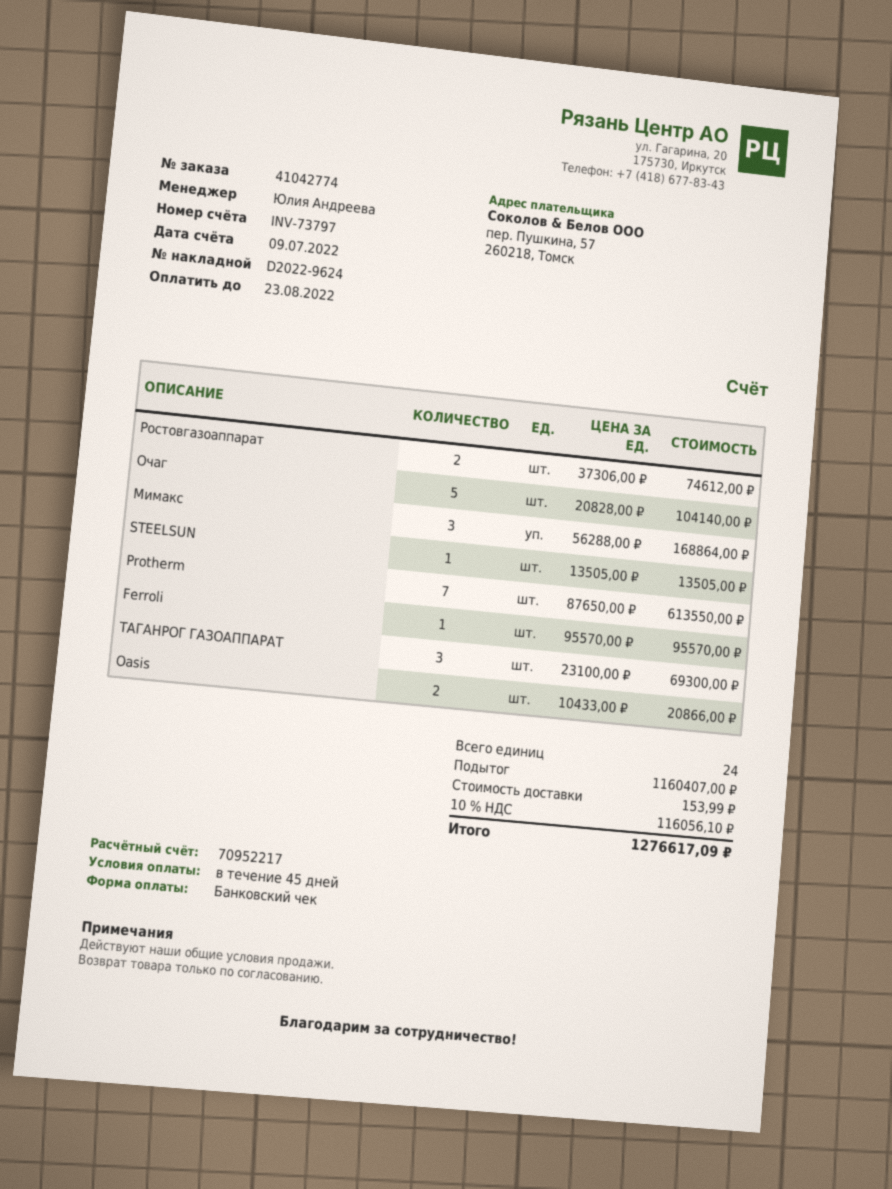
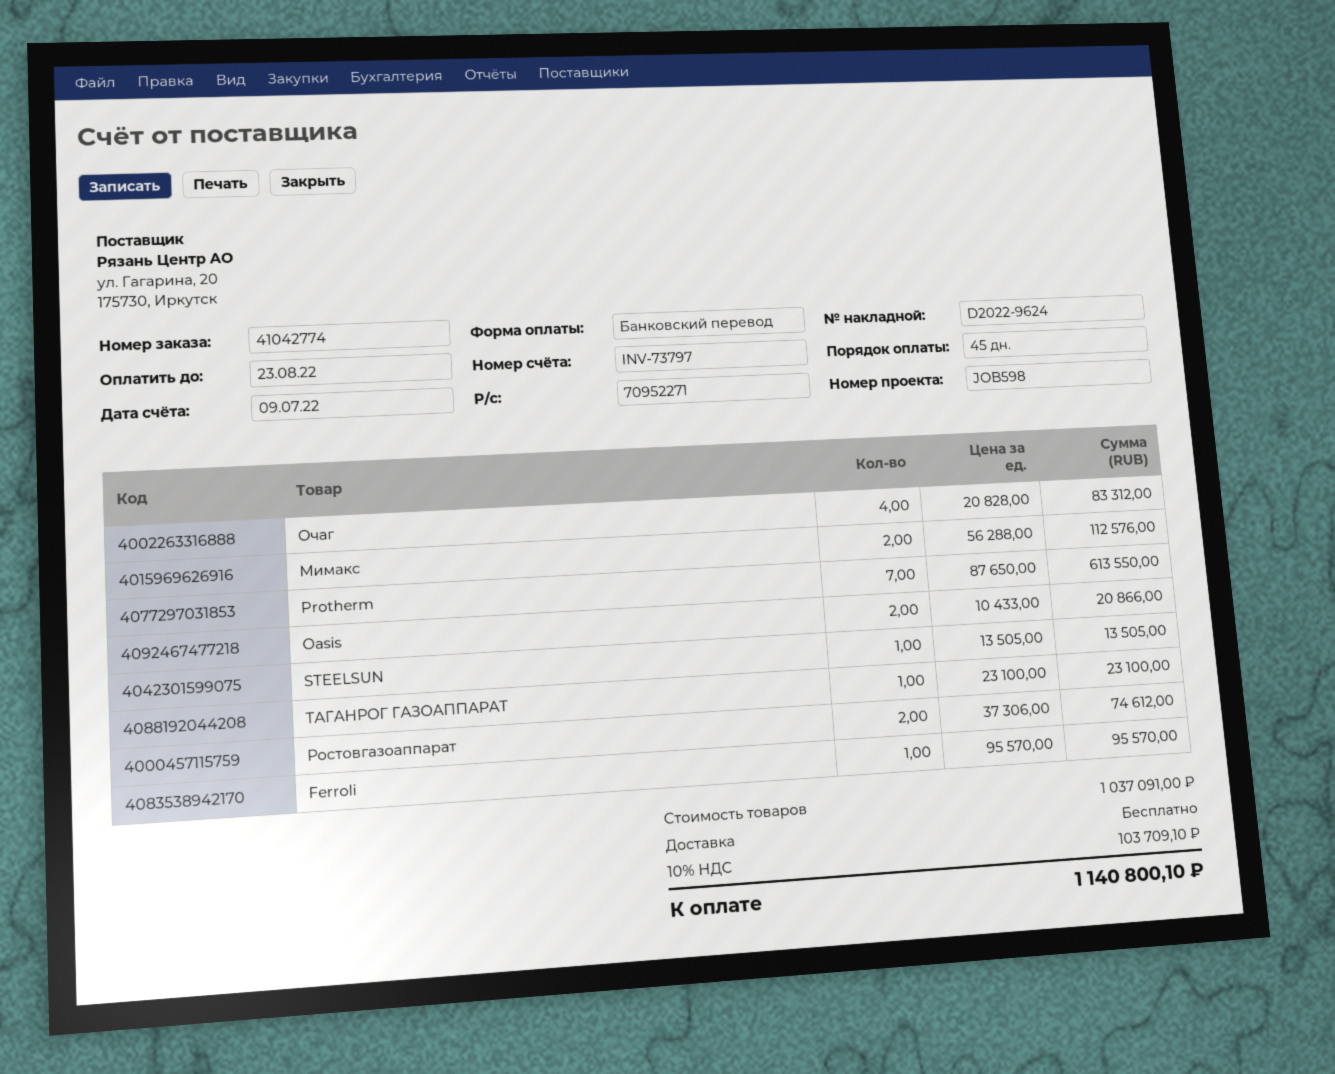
payment method: cheque -> bank transfer
bank account: 70952217 -> 70952271
Очаг: 5 x 20828.00 = 104140.00 -> 4 x 20828.00 = 83312.00
Мимакс: 3 x 56288.00 = 168864.00 -> 2 x 56288.00 = 112576.00
ТАГАНРОГ ГАЗОАППАРАТ: 3 x 23100.00 = 69300.00 -> 1 x 23100.00 = 23100.00
subtotal: 1160407.00 -> 1037091.00
shipping: 153.99 -> 0.00
tax: 10% = 116056.10 -> 10% = 103709.10
total: 1276617.09 -> 1140800.10

